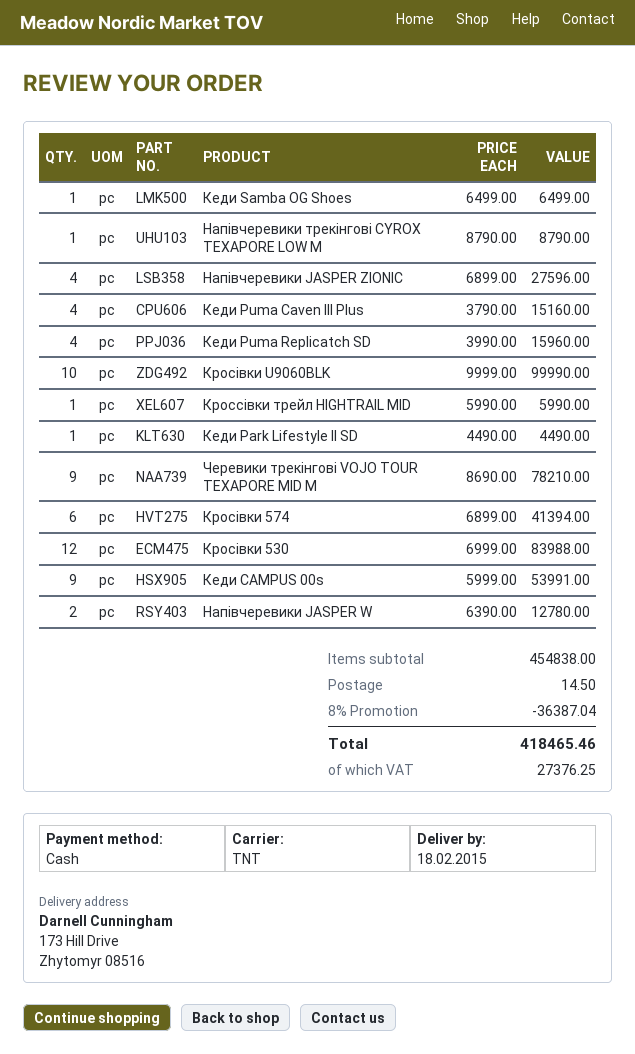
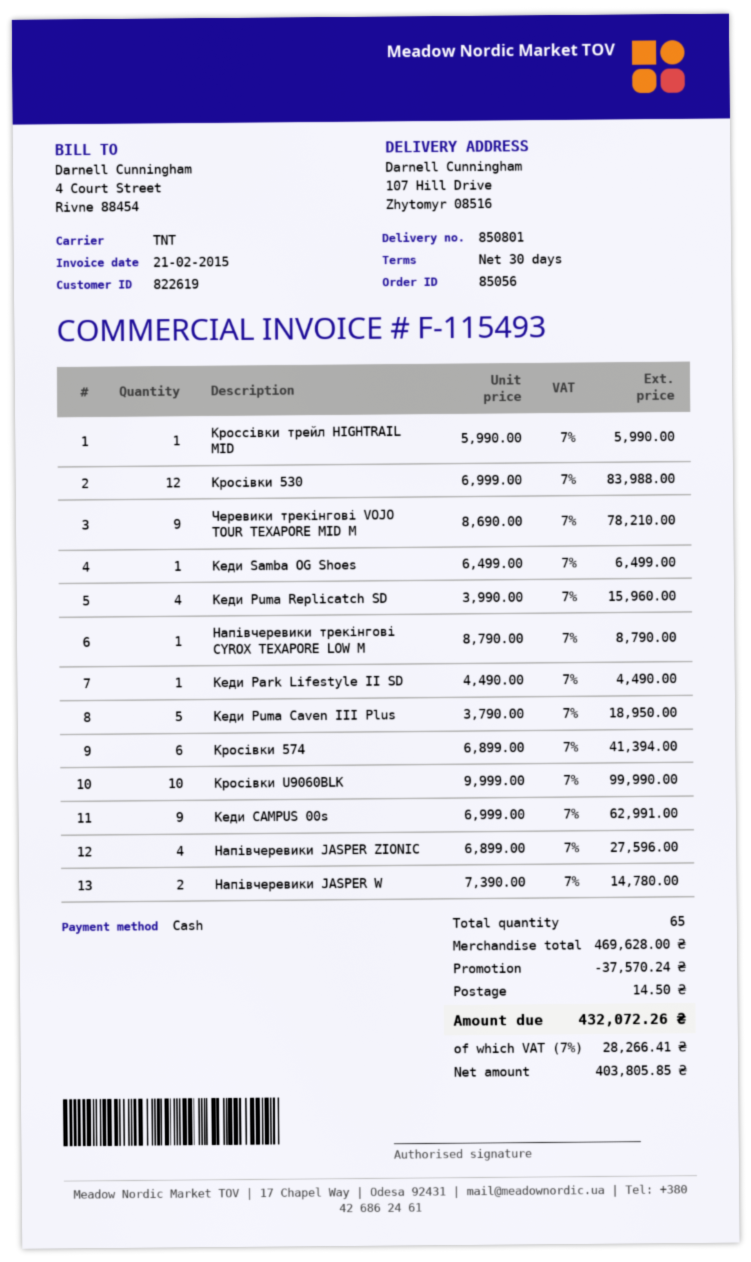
ship to: 173 Hill Drive, Zhytomyr 08516 -> 107 Hill Drive, Zhytomyr 08516
Кеди Puma Caven III Plus: 4 x 3790.00 = 15160.00 -> 5 x 3790.00 = 18950.00
Кеди CAMPUS 00s: 9 x 5999.00 = 53991.00 -> 9 x 6999.00 = 62991.00
Напівчеревики JASPER W: 2 x 6390.00 = 12780.00 -> 2 x 7390.00 = 14780.00
subtotal: 454838.00 -> 469628.00
discount: 36387.04 -> 37570.24
tax: 27376.25 -> 28266.41
total: 418465.46 -> 432072.26

